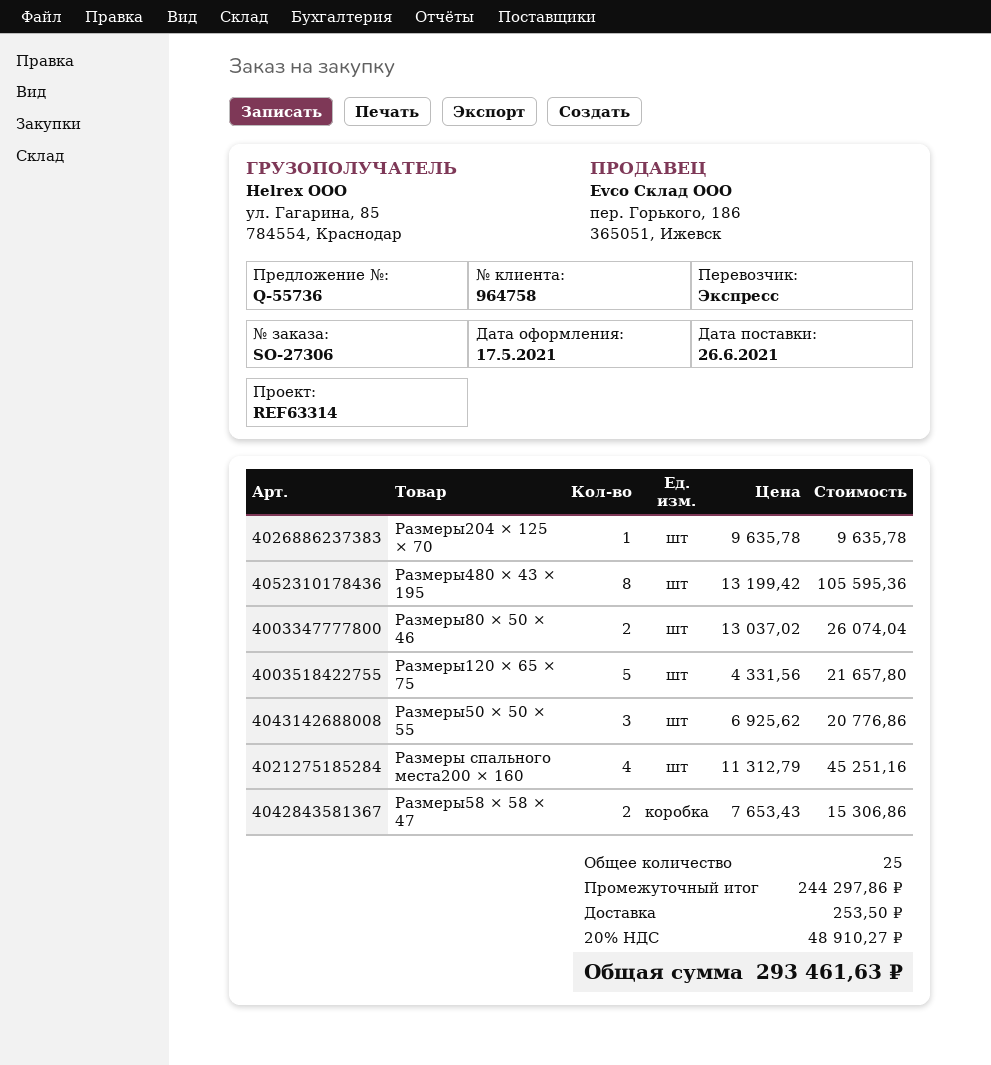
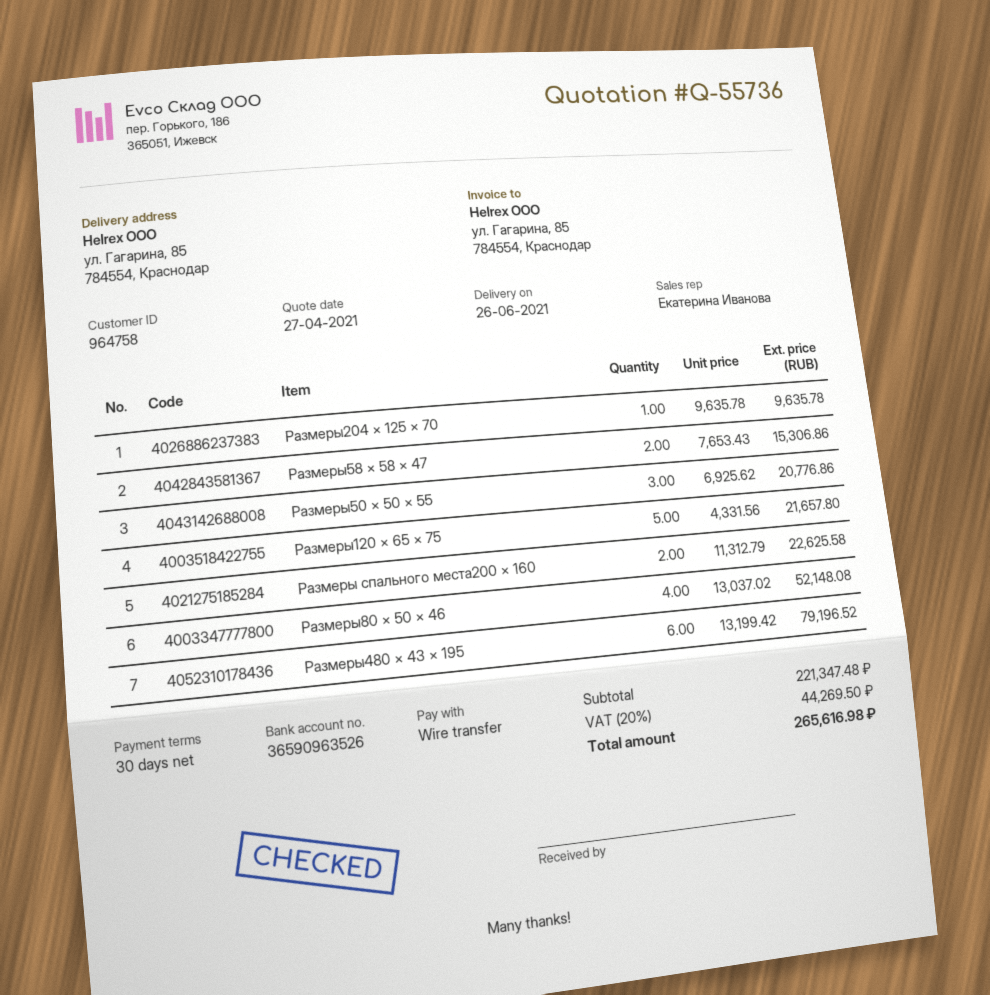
Размеры480 × 43 × 195: 8 x 13199.42 = 105595.36 -> 6 x 13199.42 = 79196.52
Размеры80 × 50 × 46: 2 x 13037.02 = 26074.04 -> 4 x 13037.02 = 52148.08
Размеры спального места200 × 160: 4 x 11312.79 = 45251.16 -> 2 x 11312.79 = 22625.58
subtotal: 244297.86 -> 221347.48
shipping: 253.50 -> none
tax: 20% = 48910.27 -> 20% = 44269.50
total: 293461.63 -> 265616.98

